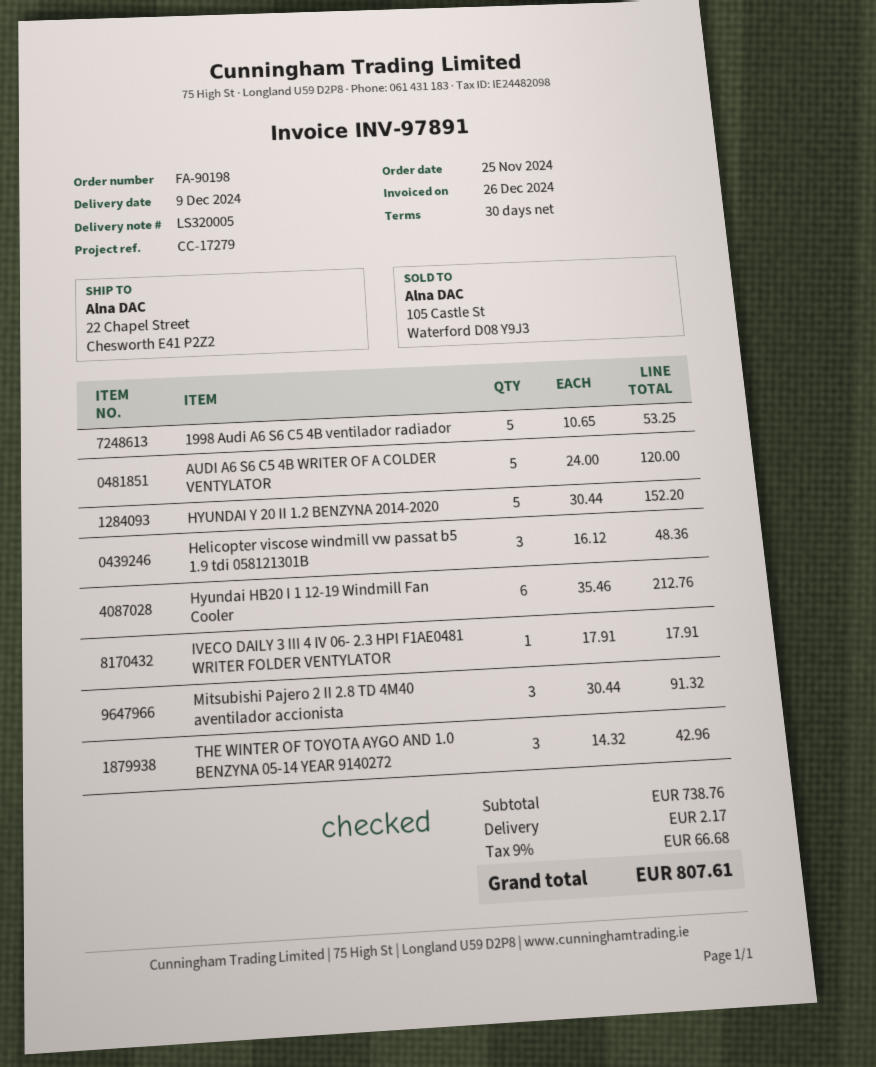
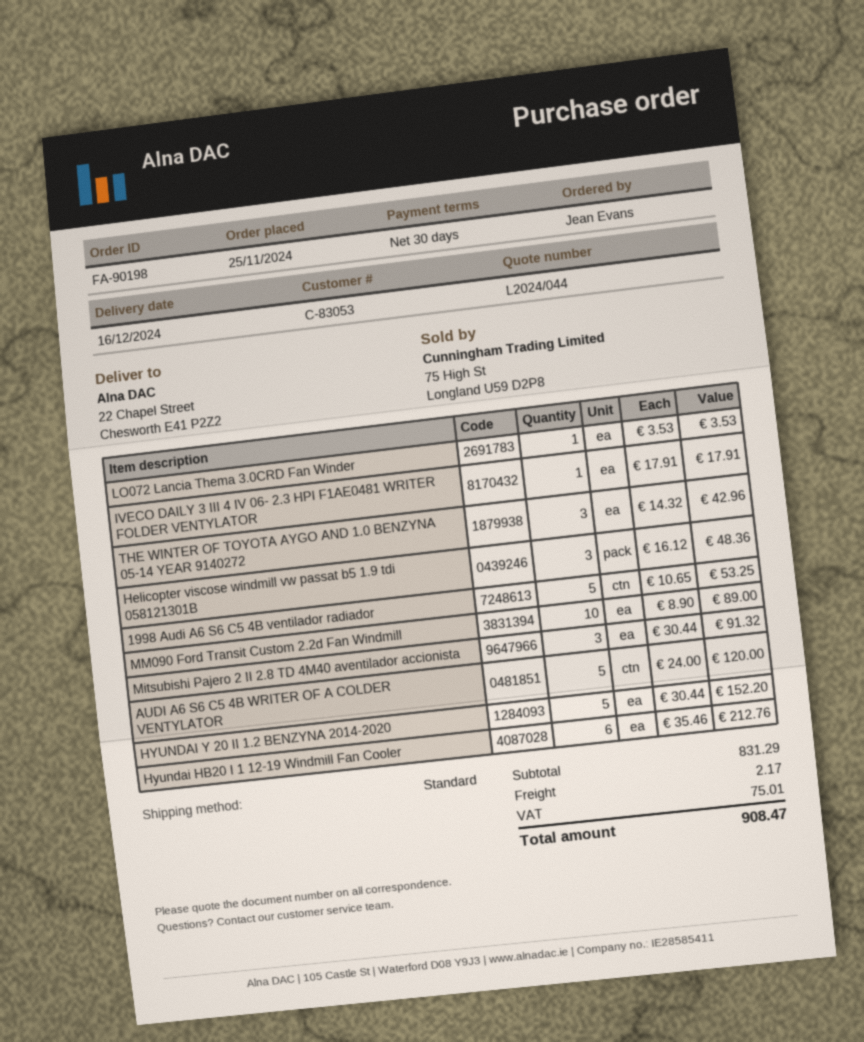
delivery date: 2024-12-09 -> 2024-12-16
LO072 Lancia Thema 3.0CRD Fan Winder: none -> 1 x 3.53 = 3.53
MM090 Ford Transit Custom 2.2d Fan Windmill: none -> 10 x 8.90 = 89.00
subtotal: 738.76 -> 831.29
tax: 66.68 -> 75.01
total: 807.61 -> 908.47

